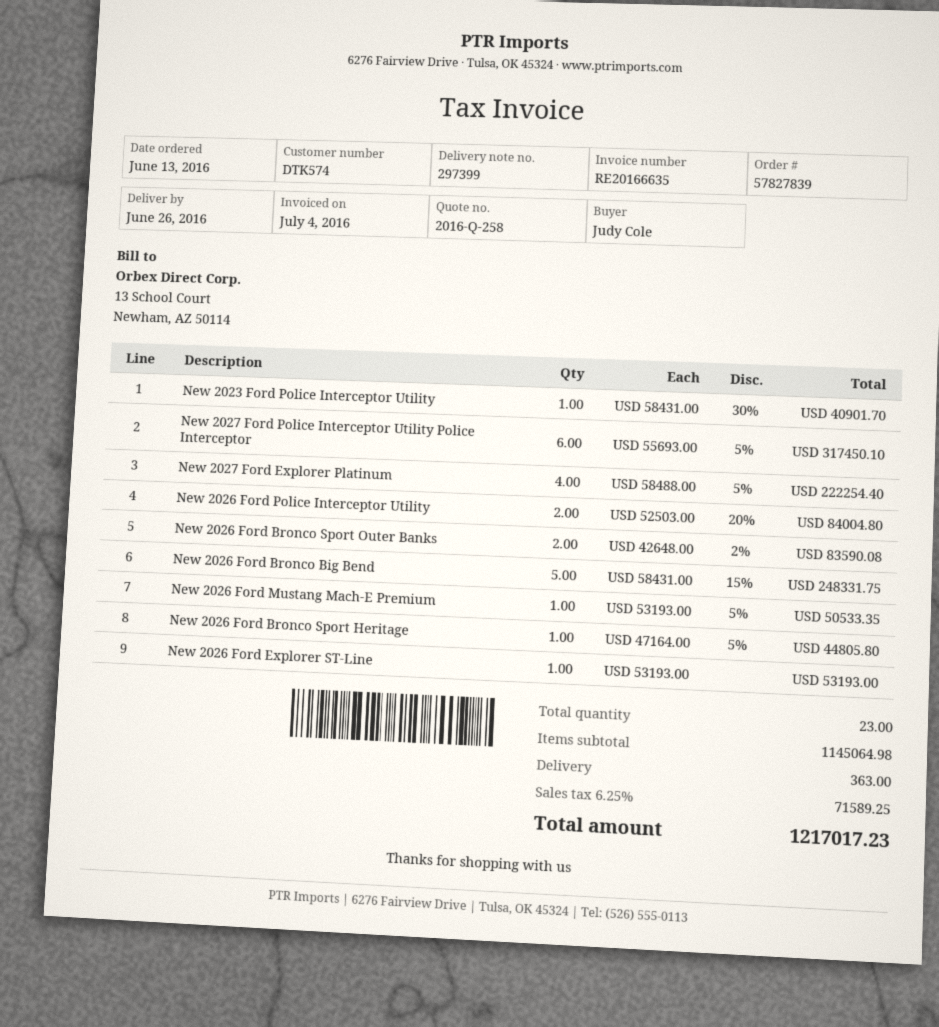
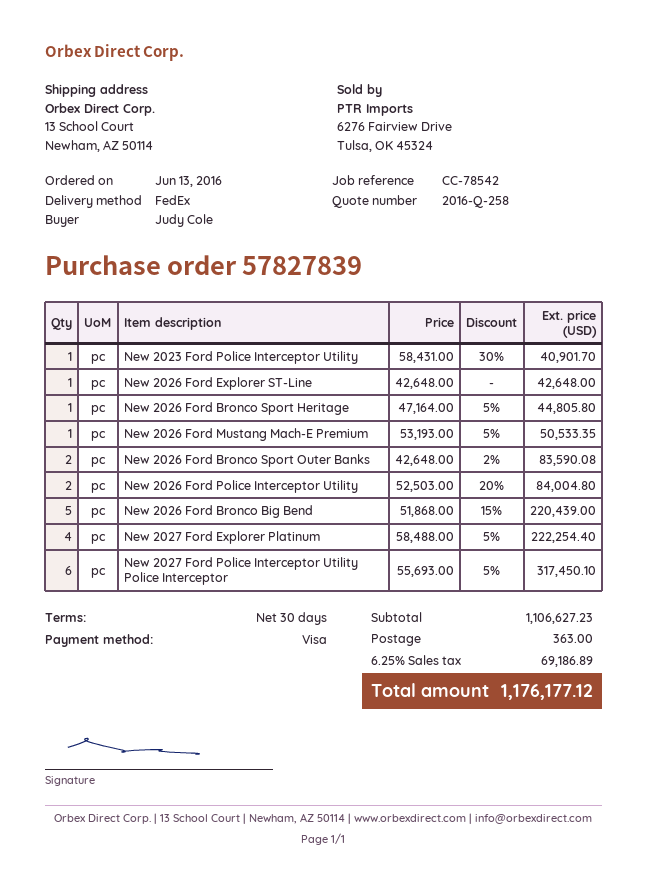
New 2026 Ford Bronco Big Bend: 5 x 58431.00 - 15% = 248331.75 -> 5 x 51868.00 - 15% = 220439.00
New 2026 Ford Explorer ST-Line: 1 x 53193.00 = 53193.00 -> 1 x 42648.00 = 42648.00
subtotal: 1145064.98 -> 1106627.23
tax: 6.25% = 71589.25 -> 6.25% = 69186.89
total: 1217017.23 -> 1176177.12

